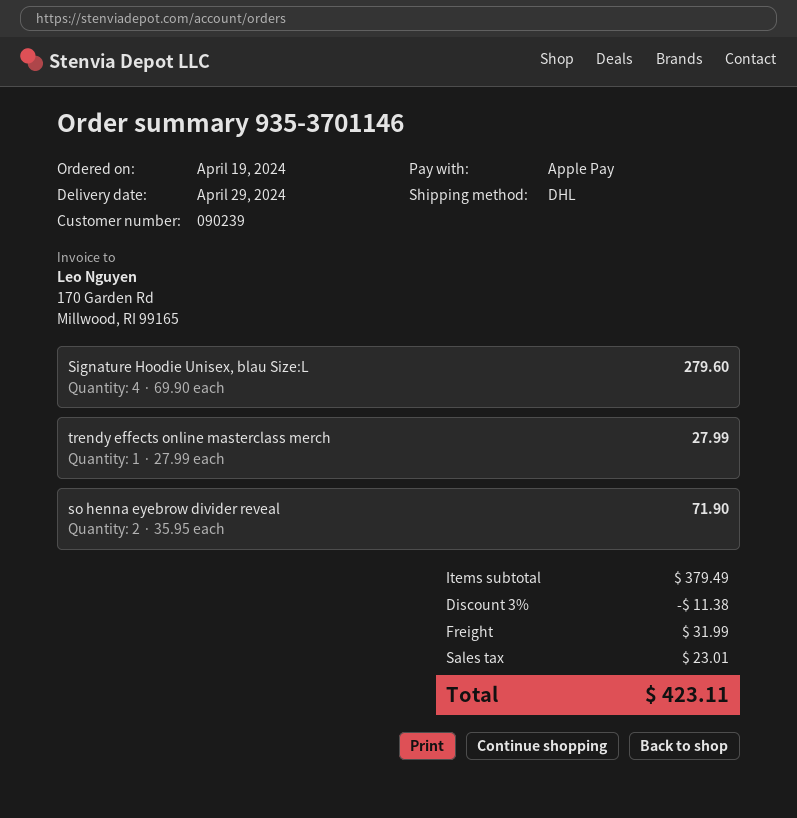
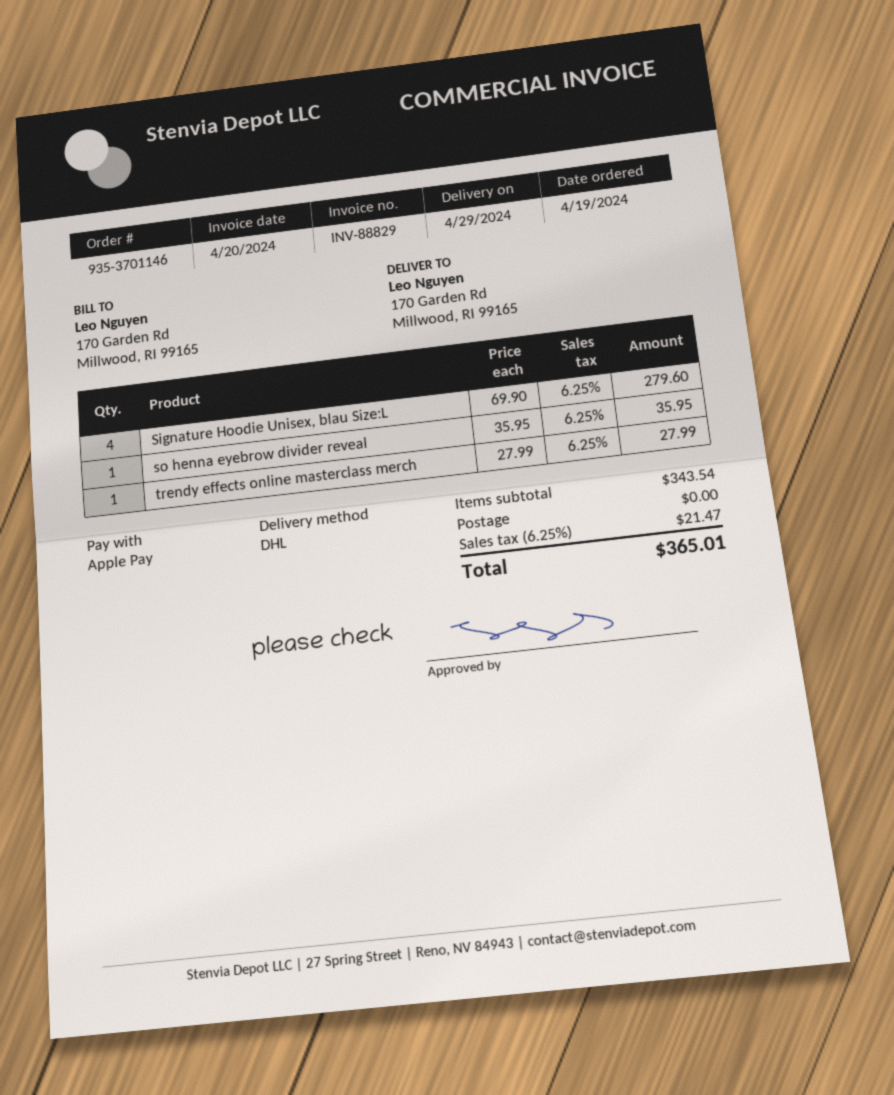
so henna eyebrow divider reveal: 2 x 35.95 = 71.90 -> 1 x 35.95 = 35.95
subtotal: 379.49 -> 343.54
discount: 3% = 11.38 -> none
shipping: 31.99 -> 0.00
tax: 23.01 -> 21.47
total: 423.11 -> 365.01

